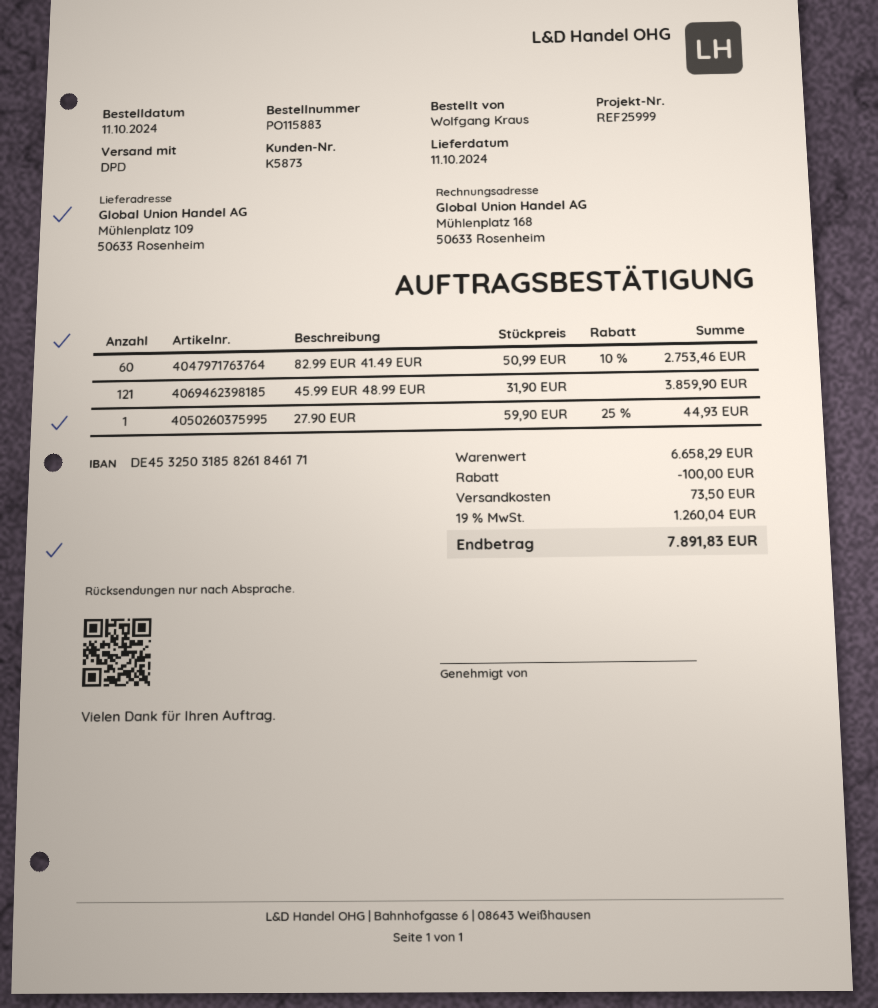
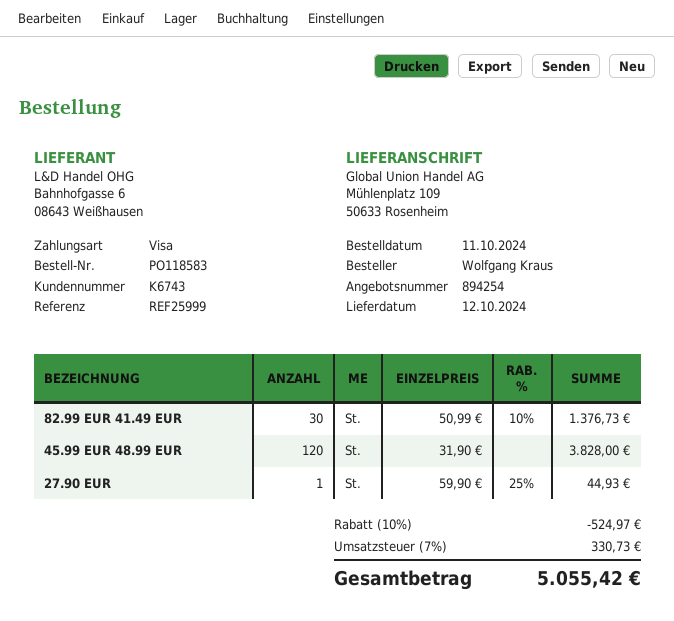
order number: PO115883 -> PO118583
delivery date: 2024-10-11 -> 2024-10-12
customer number: K5873 -> K6743
82.99 EUR 41.49 EUR: 60 x 50.99 - 10% = 2753.46 -> 30 x 50.99 - 10% = 1376.73
45.99 EUR 48.99 EUR: 121 x 31.90 = 3859.90 -> 120 x 31.90 = 3828.00
discount: 100.00 -> 524.97
shipping: 73.50 -> none
tax: 19% = 1260.04 -> 7% = 330.73
total: 7891.83 -> 5055.42

